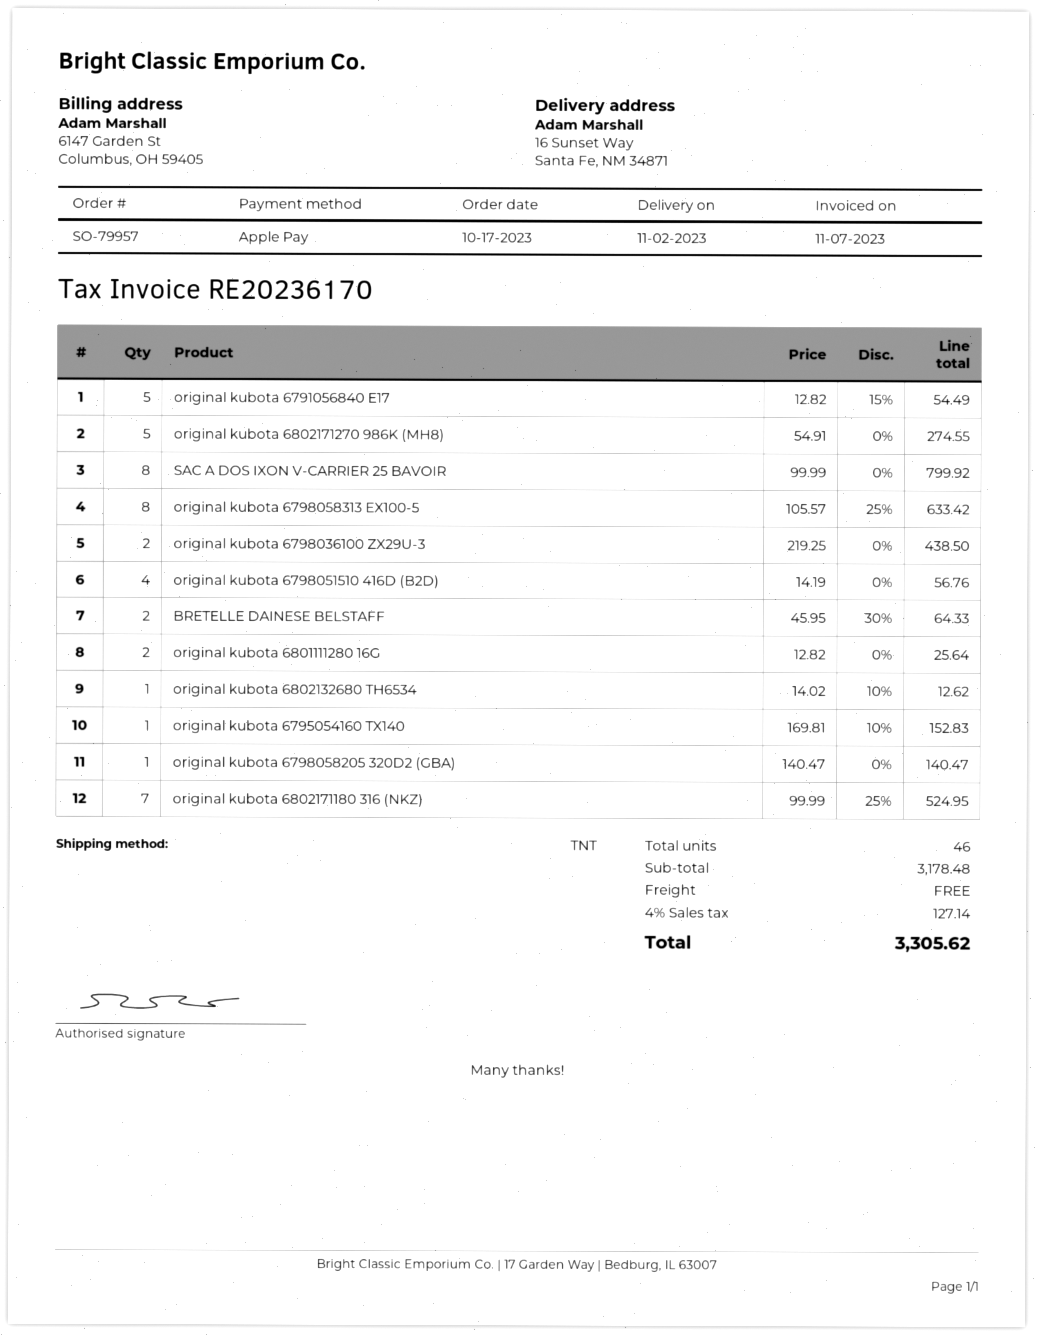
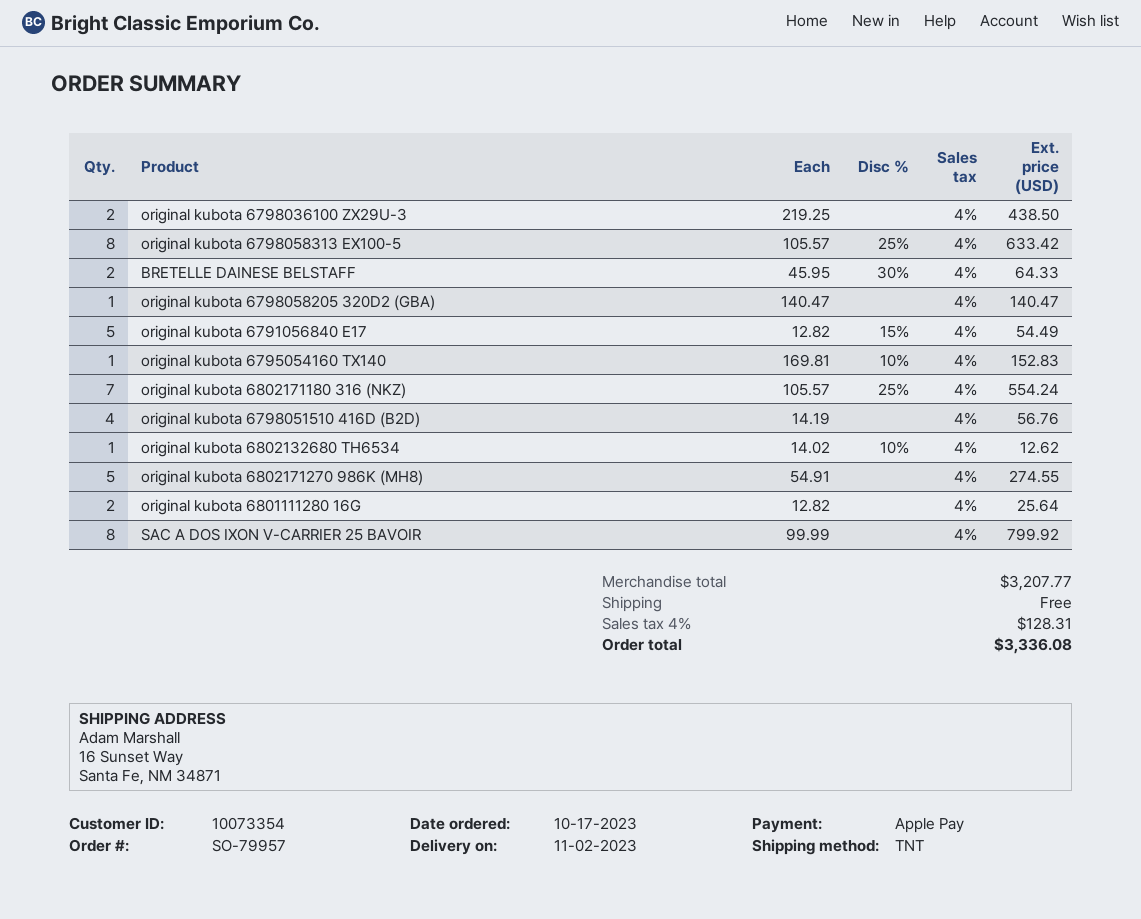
original kubota 6802171180 316 (NKZ): 7 x 99.99 - 25% = 524.95 -> 7 x 105.57 - 25% = 554.24
subtotal: 3178.48 -> 3207.77
tax: 4% = 127.14 -> 4% = 128.31
total: 3305.62 -> 3336.08

